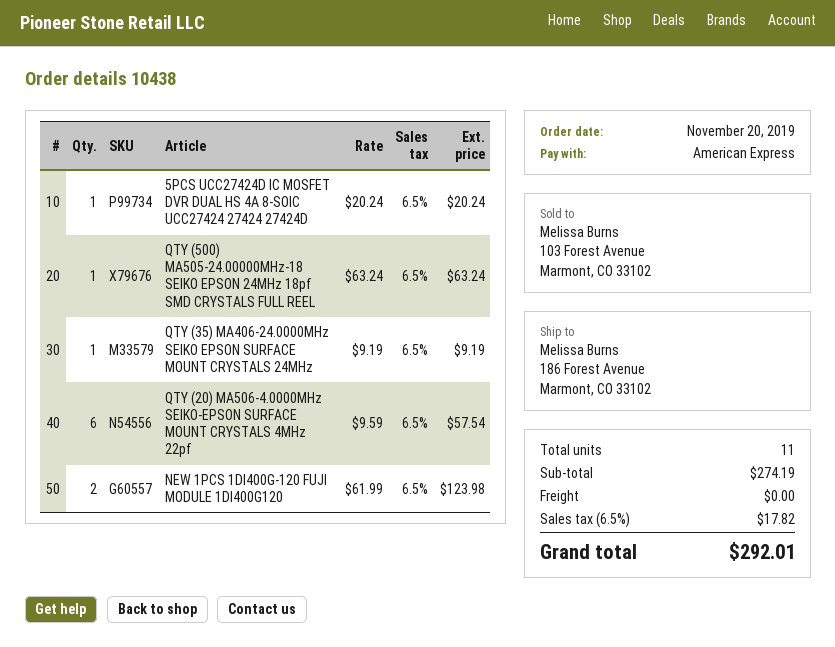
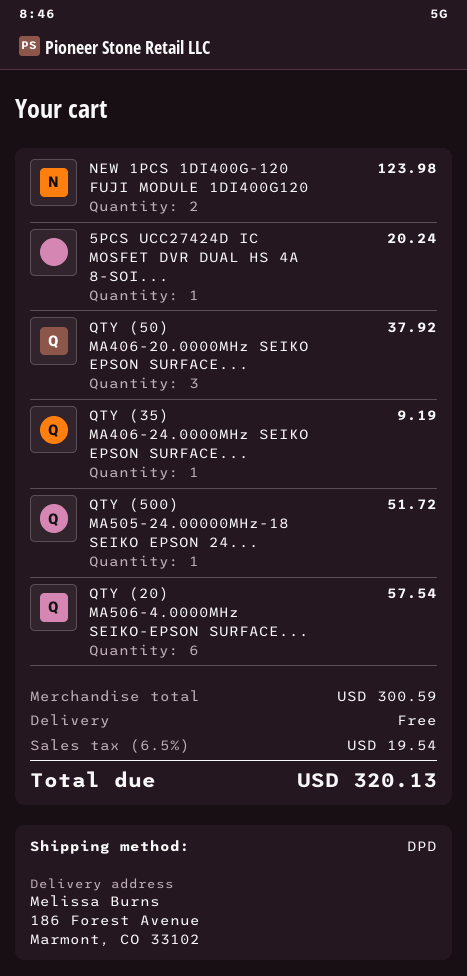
QTY (500) MA505-24.00000MHz-18 SEIKO EPSON 24MHz 18pf SMD CRYSTALS FULL REEL: 1 for 63.24 -> 1 for 51.72
QTY (50) MA406-20.0000MHz SEIKO EPSON SURFACE...: none -> 3 for 37.92
subtotal: 274.19 -> 300.59
tax: 6.5% = 17.82 -> 6.5% = 19.54
total: 292.01 -> 320.13

